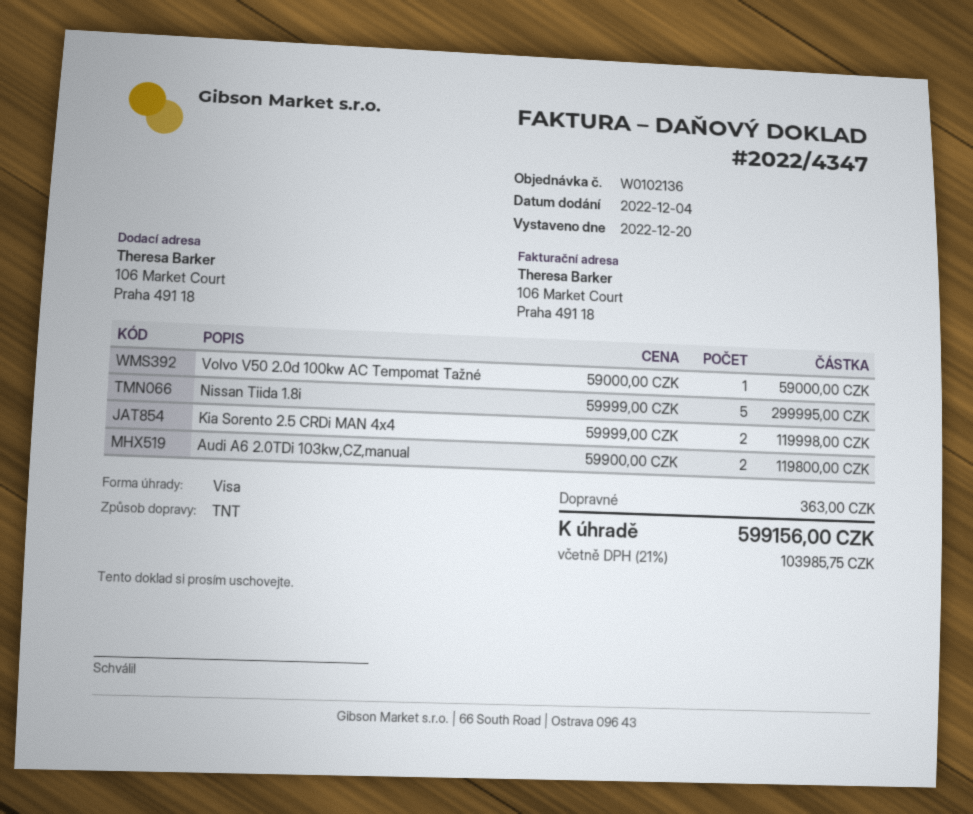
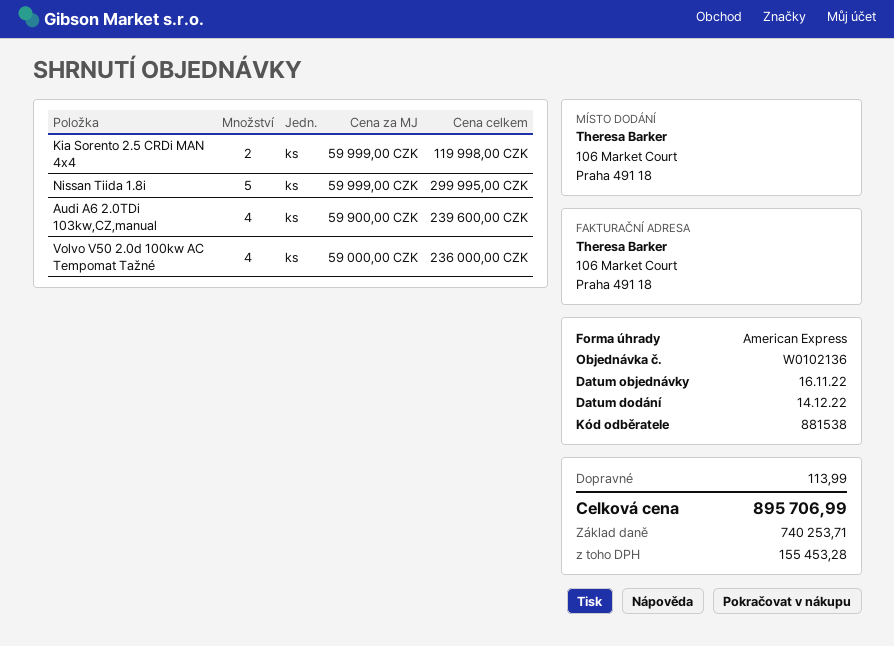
delivery date: 2022-12-04 -> 2022-12-14
payment method: Visa -> American Express
Volvo V50 2.0d 100kw AC Tempomat Tažné: 1 x 59000.00 = 59000.00 -> 4 x 59000.00 = 236000.00
Audi A6 2.0TDi 103kw,CZ,manual: 2 x 59900.00 = 119800.00 -> 4 x 59900.00 = 239600.00
shipping: 363.00 -> 113.99
tax: 103985.75 -> 155453.28
total: 599156.00 -> 895706.99

